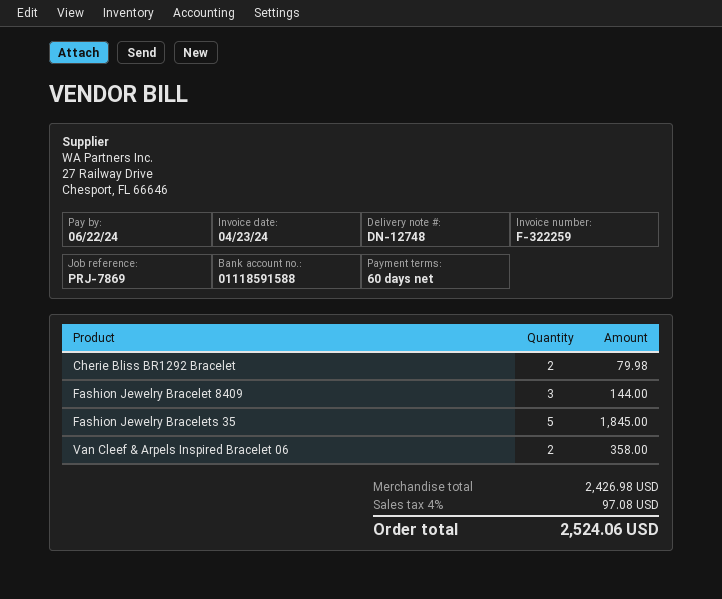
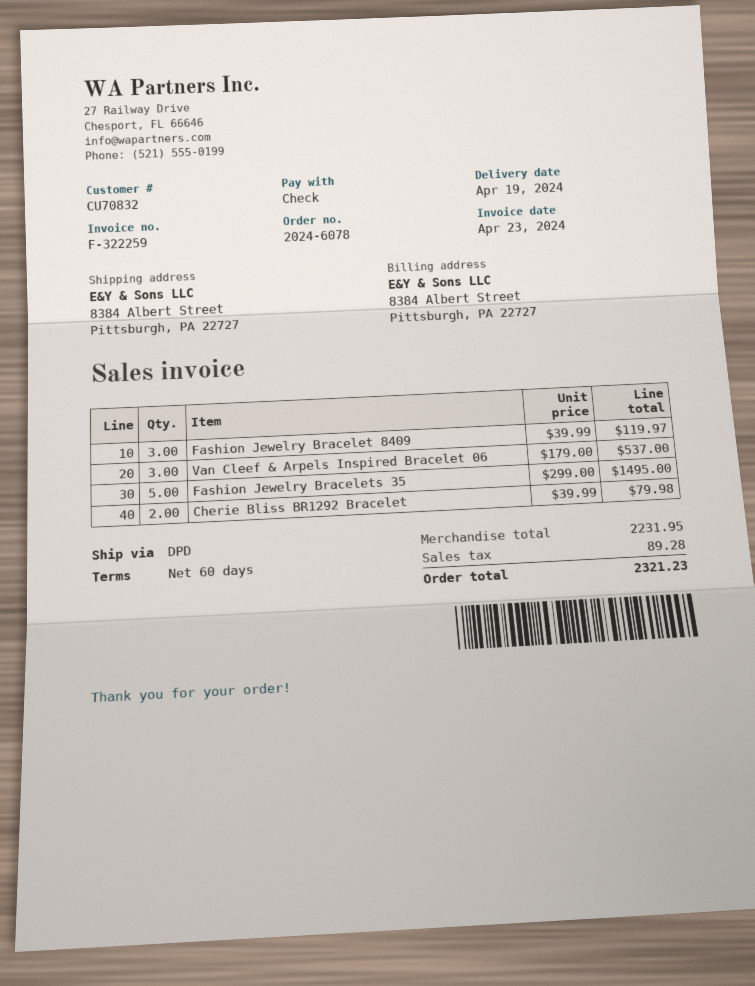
Fashion Jewelry Bracelet 8409: 3 for 144.00 -> 3 for 119.97
Fashion Jewelry Bracelets 35: 5 for 1845.00 -> 5 for 1495.00
Van Cleef & Arpels Inspired Bracelet 06: 2 for 358.00 -> 3 for 537.00
subtotal: 2426.98 -> 2231.95
tax: 97.08 -> 89.28
total: 2524.06 -> 2321.23

